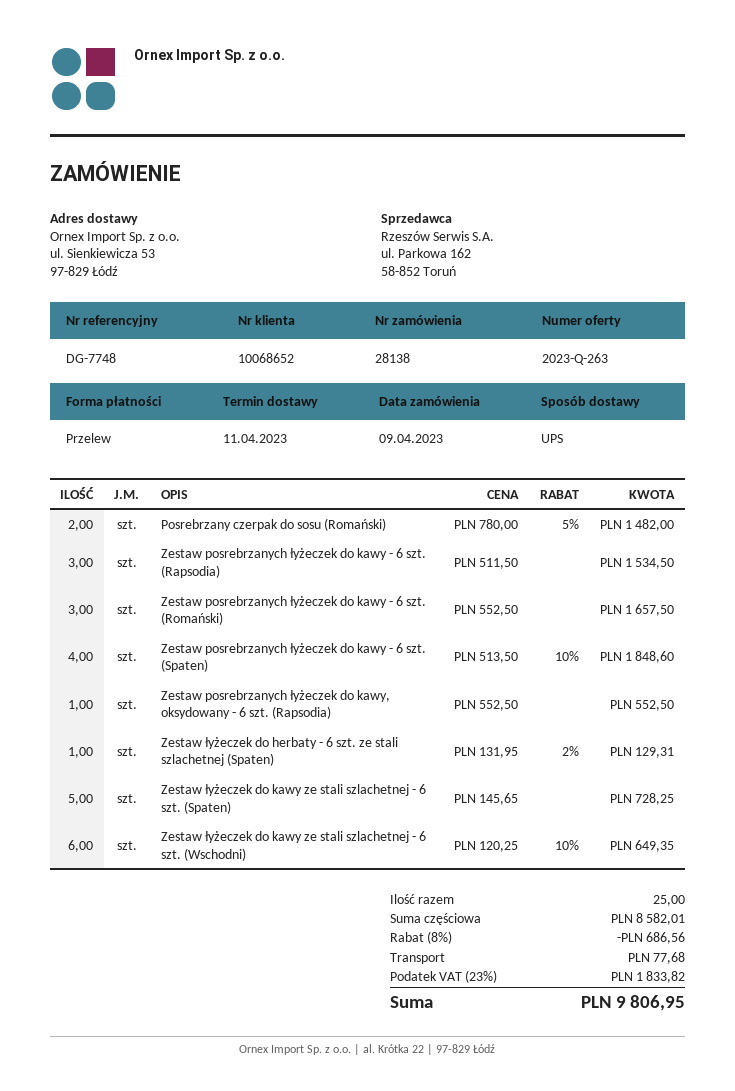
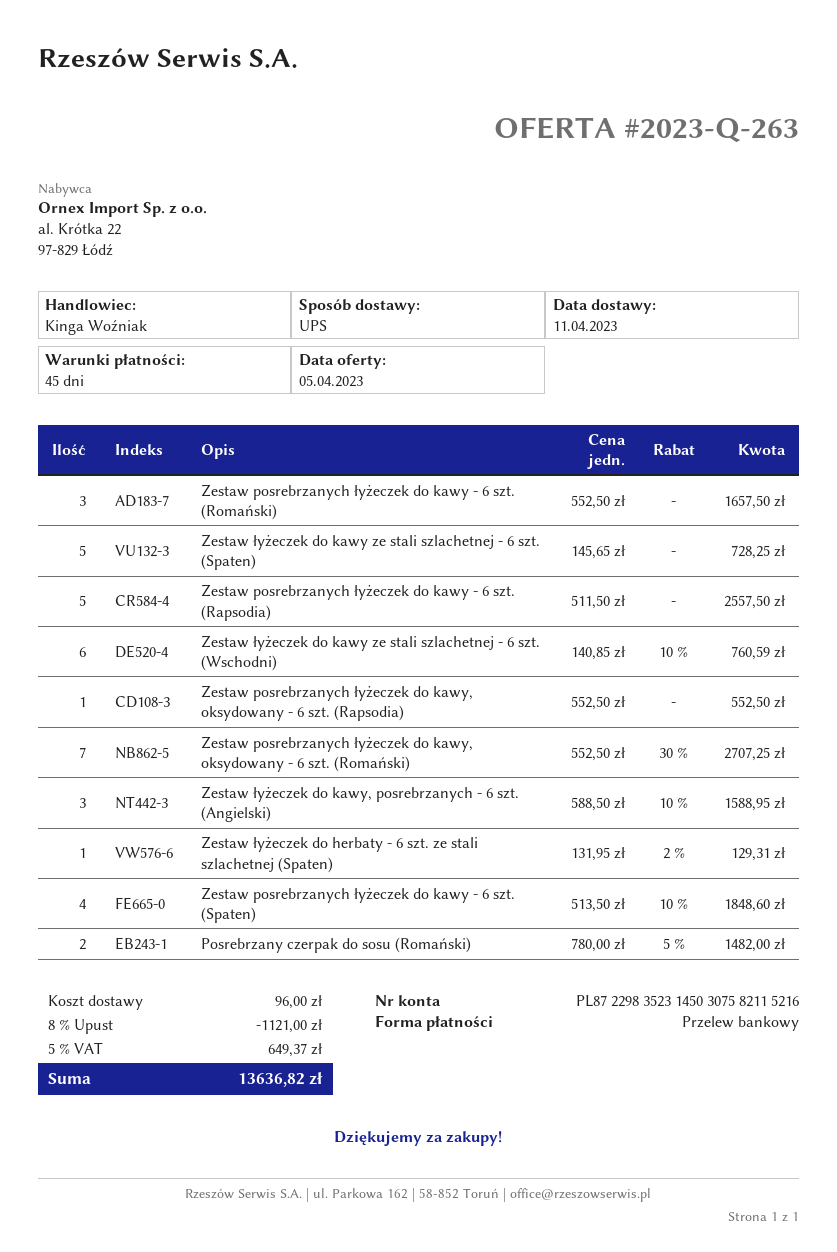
Zestaw posrebrzanych łyżeczek do kawy - 6 szt. (Rapsodia): 3 x 511.50 = 1534.50 -> 5 x 511.50 = 2557.50
Zestaw łyżeczek do kawy ze stali szlachetnej - 6 szt. (Wschodni): 6 x 120.25 - 10% = 649.35 -> 6 x 140.85 - 10% = 760.59
Zestaw posrebrzanych łyżeczek do kawy, oksydowany - 6 szt. (Romański): none -> 7 x 552.50 - 30% = 2707.25
Zestaw łyżeczek do kawy, posrebrzanych - 6 szt. (Angielski): none -> 3 x 588.50 - 10% = 1588.95
discount: 8% = 686.56 -> 8% = 1121.00
shipping: 77.68 -> 96.00
tax: 23% = 1833.82 -> 5% = 649.37
total: 9806.95 -> 13636.82

